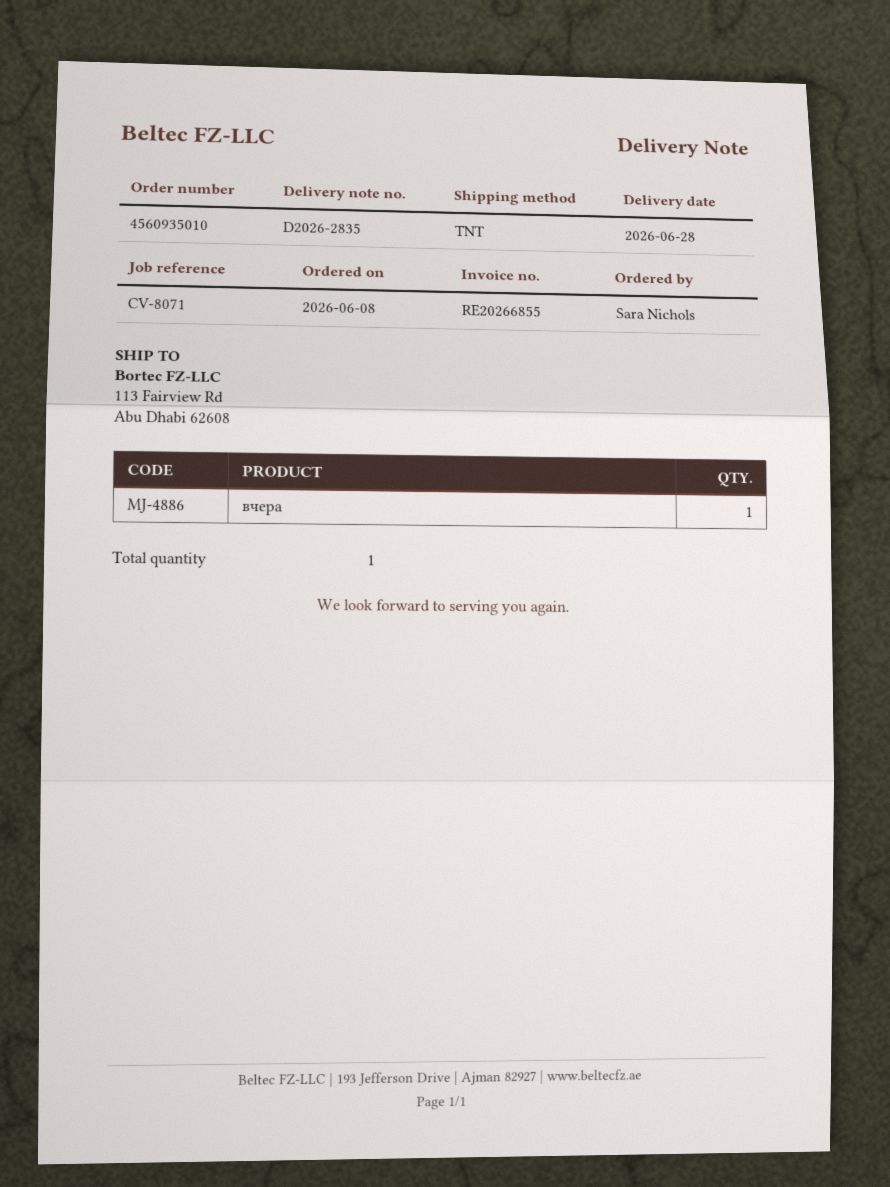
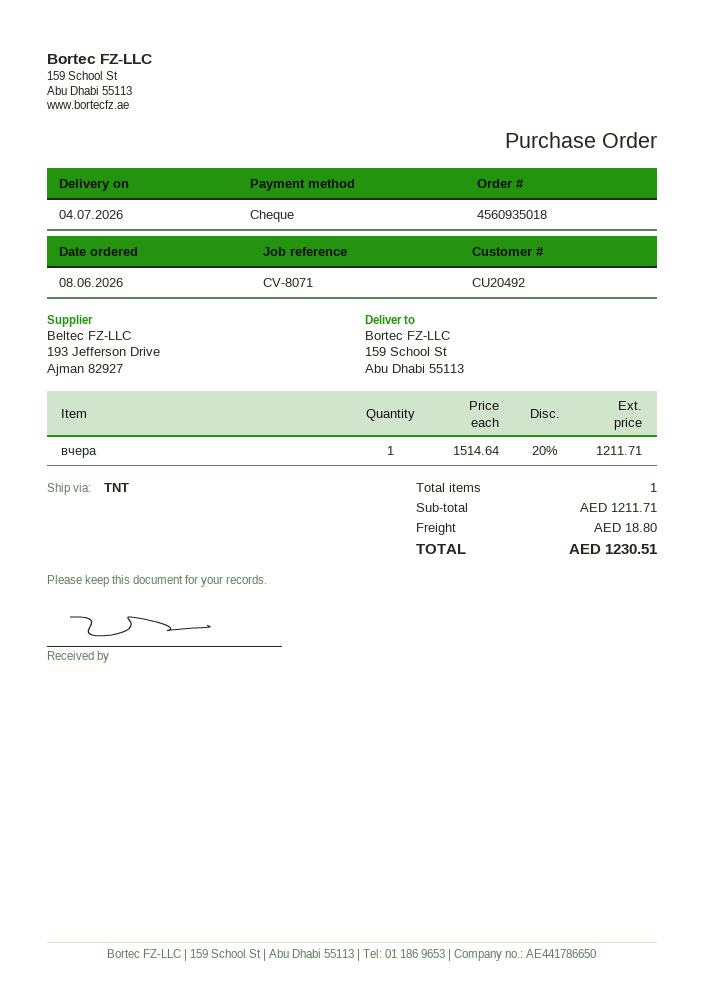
order number: 4560935010 -> 4560935018
delivery date: 2026-06-28 -> 2026-07-04
ship to: 113 Fairview Rd, Abu Dhabi 62608 -> 159 School St, Abu Dhabi 55113

